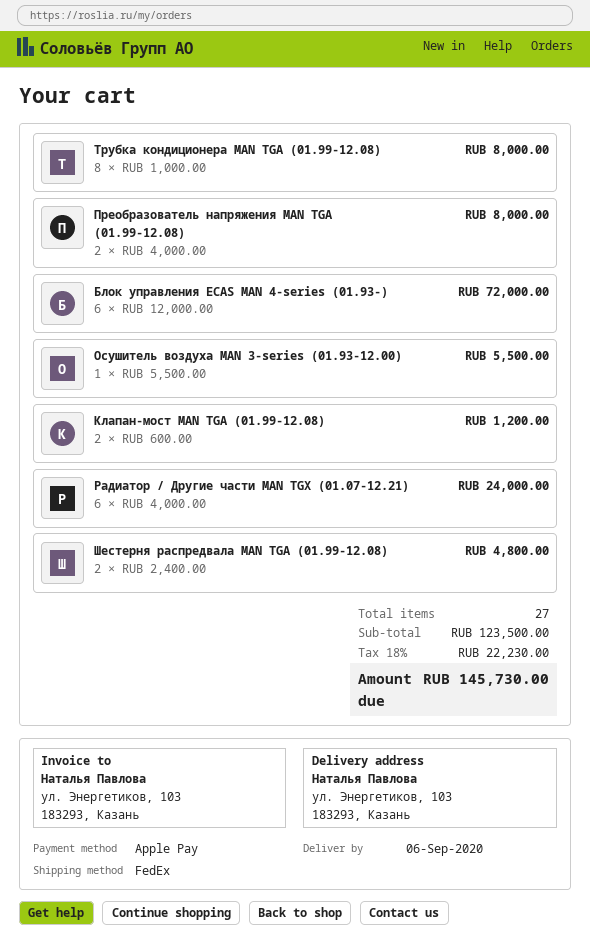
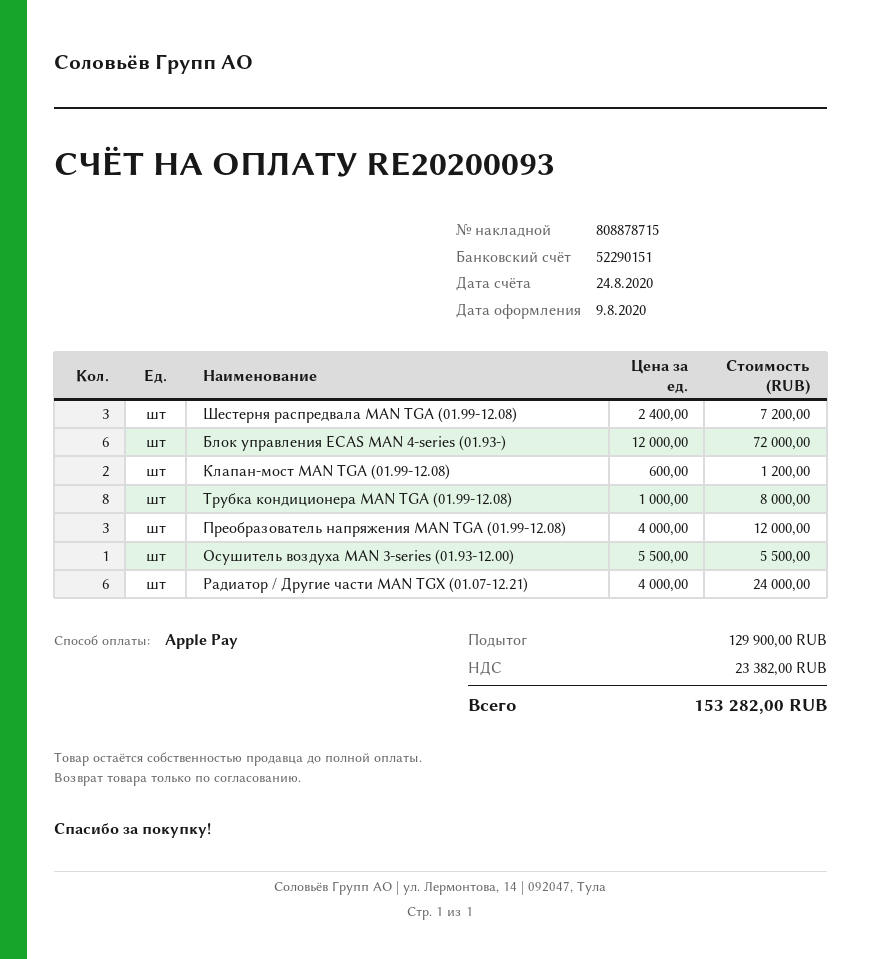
Преобразователь напряжения MAN TGA (01.99-12.08): 2 x 4000.00 = 8000.00 -> 3 x 4000.00 = 12000.00
Шестерня распредвала MAN TGA (01.99-12.08): 2 x 2400.00 = 4800.00 -> 3 x 2400.00 = 7200.00
subtotal: 123500.00 -> 129900.00
tax: 22230.00 -> 23382.00
total: 145730.00 -> 153282.00

